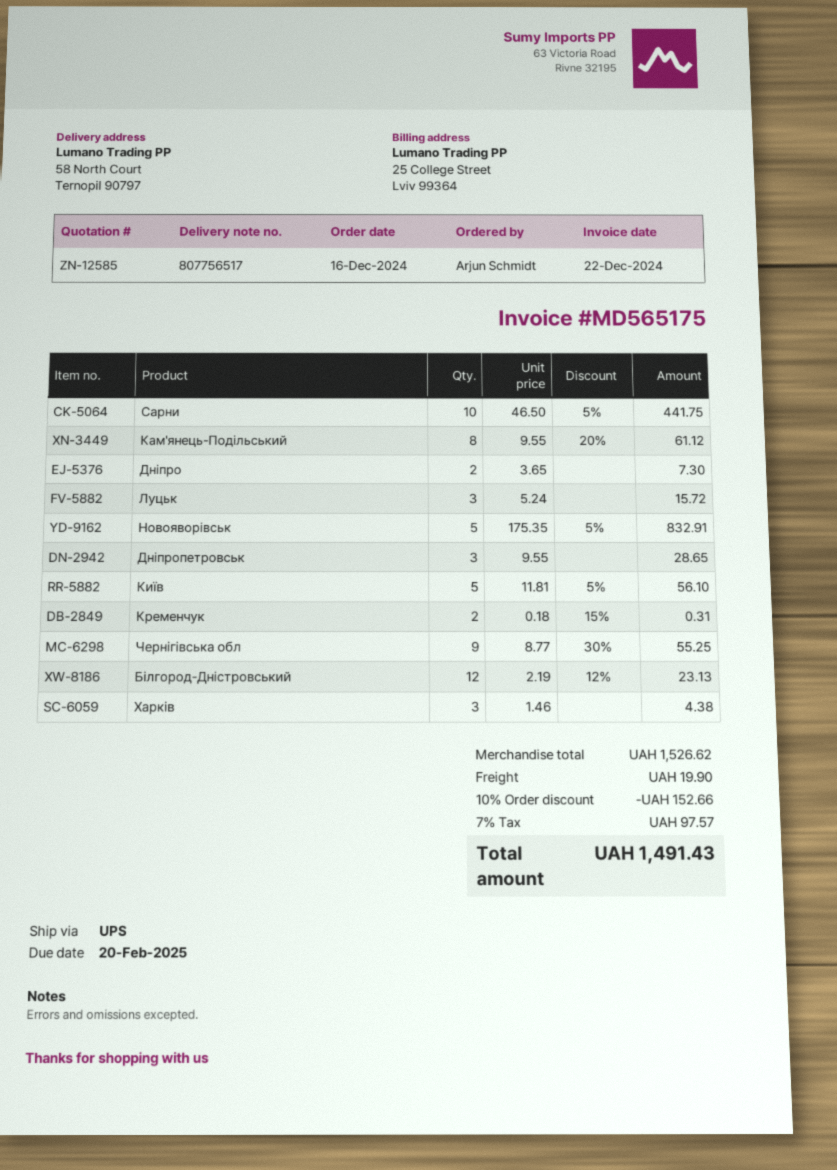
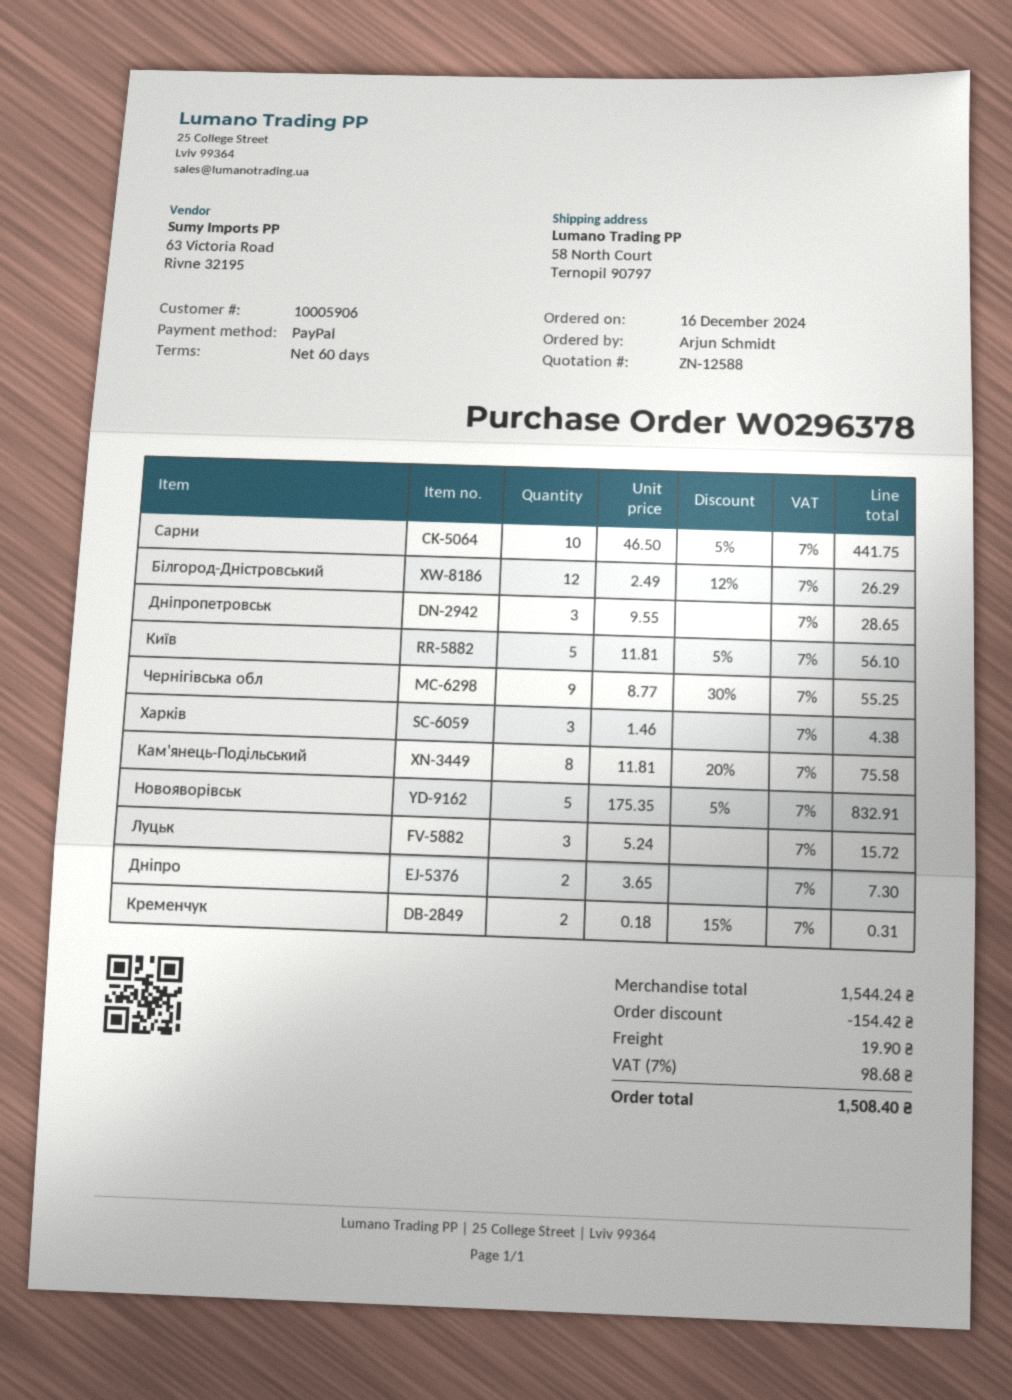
quote number: ZN-12585 -> ZN-12588
Кам'янець-Подільський: 8 x 9.55 - 20% = 61.12 -> 8 x 11.81 - 20% = 75.58
Білгород-Дністровський: 12 x 2.19 - 12% = 23.13 -> 12 x 2.49 - 12% = 26.29
subtotal: 1526.62 -> 1544.24
discount: 152.66 -> 154.42
tax: 7% = 97.57 -> 7% = 98.68
total: 1491.43 -> 1508.40

